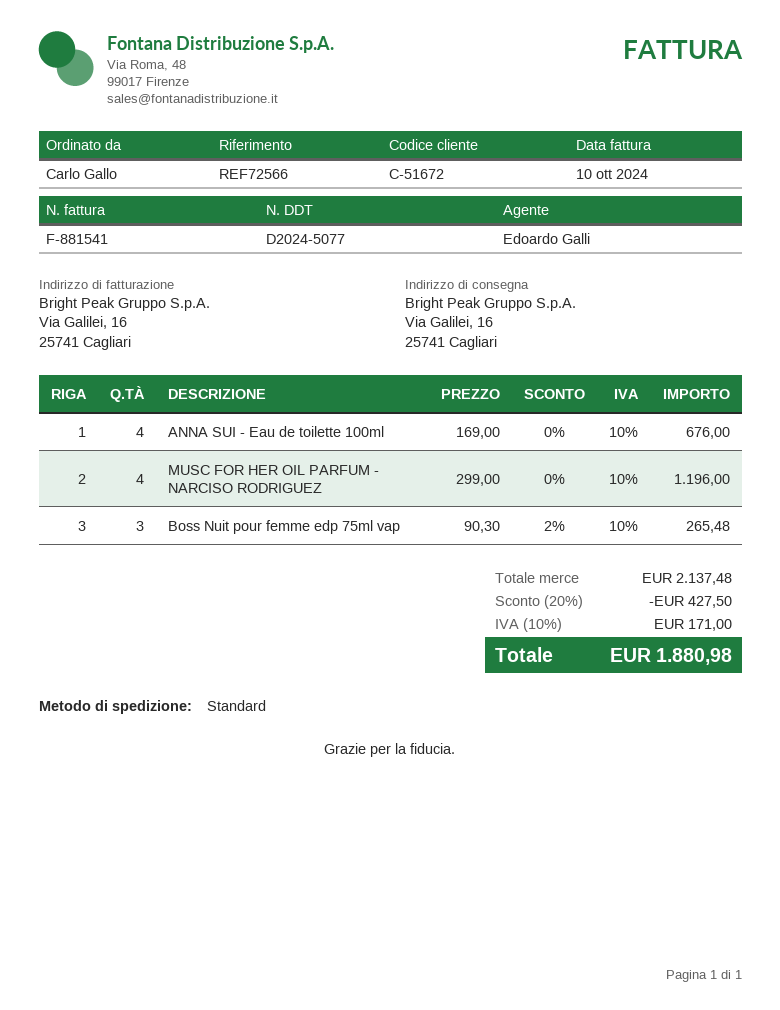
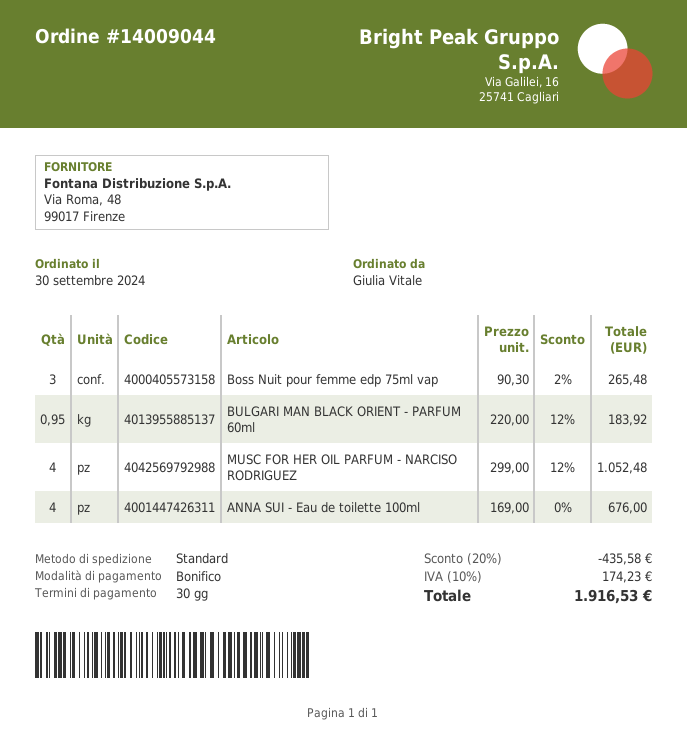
ordered by: Carlo Gallo -> Giulia Vitale
MUSC FOR HER OIL PARFUM - NARCISO RODRIGUEZ: 4 x 299.00 = 1196.00 -> 4 x 299.00 - 12% = 1052.48
BULGARI MAN BLACK ORIENT - PARFUM 60ml: none -> 0.95 x 220.00 - 12% = 183.92
discount: 20% = 427.50 -> 20% = 435.58
tax: 10% = 171.00 -> 10% = 174.23
total: 1880.98 -> 1916.53

